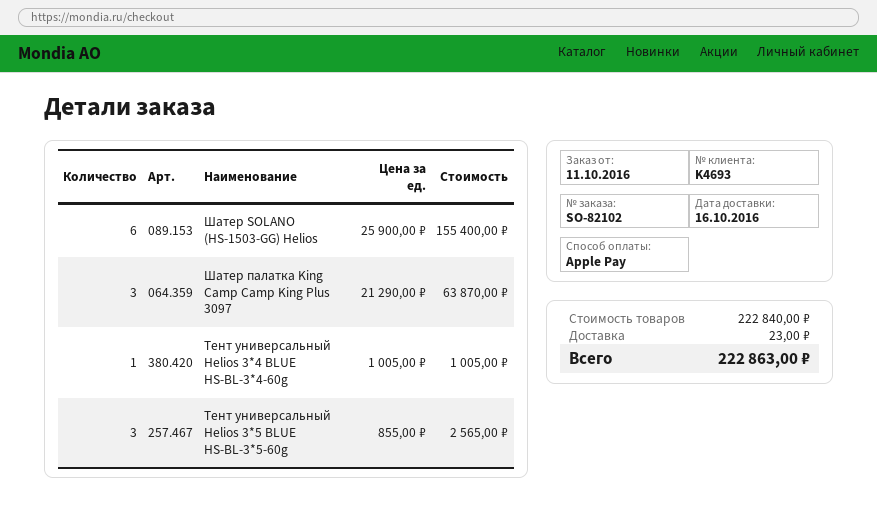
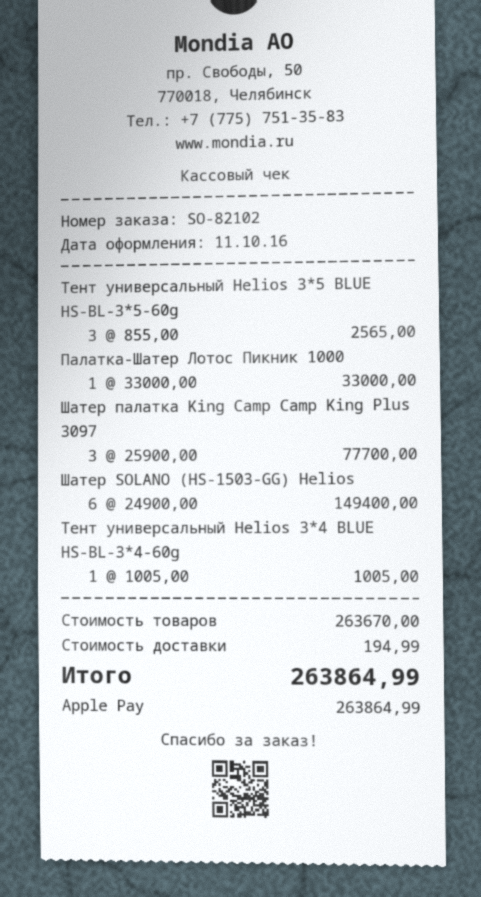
Шатер SOLANO (HS-1503-GG) Helios: 6 x 25900.00 = 155400.00 -> 6 x 24900.00 = 149400.00
Шатер палатка King Camp Camp King Plus 3097: 3 x 21290.00 = 63870.00 -> 3 x 25900.00 = 77700.00
Палатка-Шатер Лотос Пикник 1000: none -> 1 x 33000.00 = 33000.00
subtotal: 222840.00 -> 263670.00
shipping: 23.00 -> 194.99
total: 222863.00 -> 263864.99

